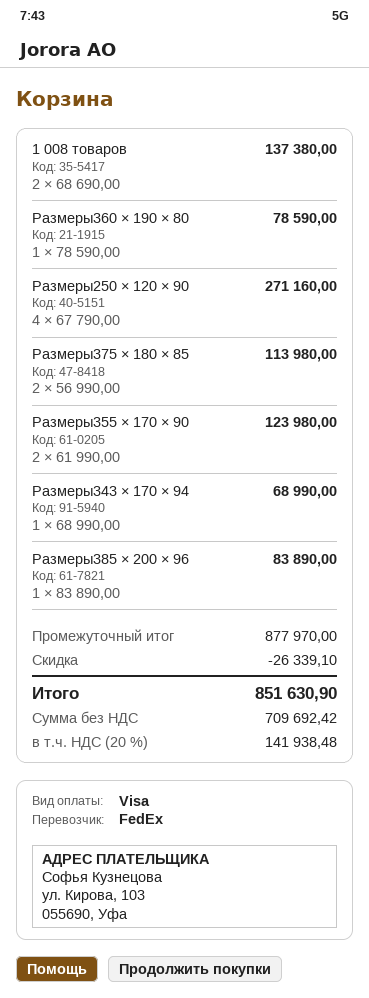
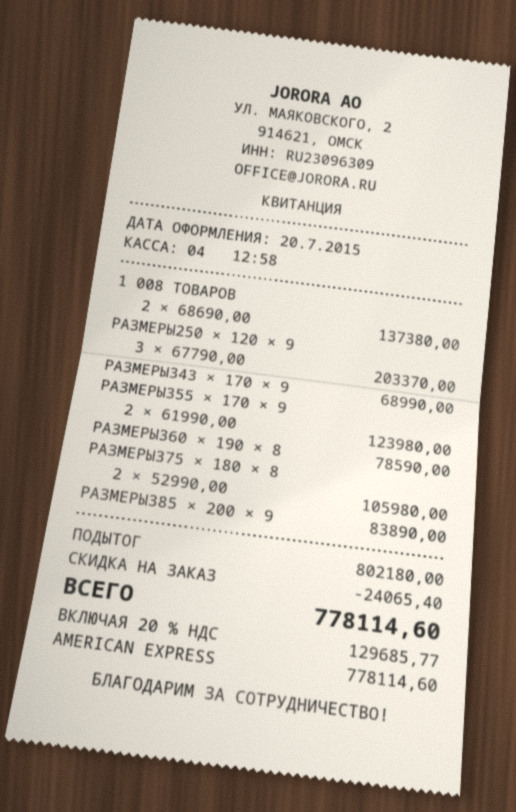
payment method: Visa -> American Express
Размеры250 × 120 × 90: 4 x 67790.00 = 271160.00 -> 3 x 67790.00 = 203370.00
Размеры375 × 180 × 85: 2 x 56990.00 = 113980.00 -> 2 x 52990.00 = 105980.00
subtotal: 877970.00 -> 802180.00
discount: 26339.10 -> 24065.40
tax: 20% = 141938.48 -> 20% = 129685.77
total: 851630.90 -> 778114.60

